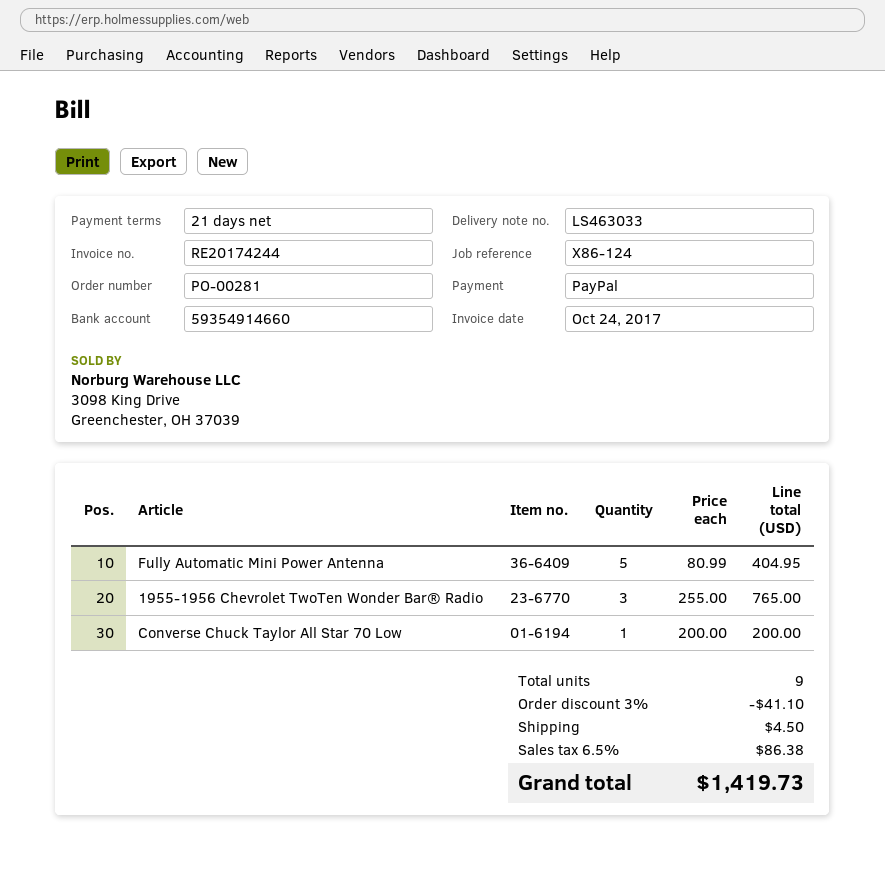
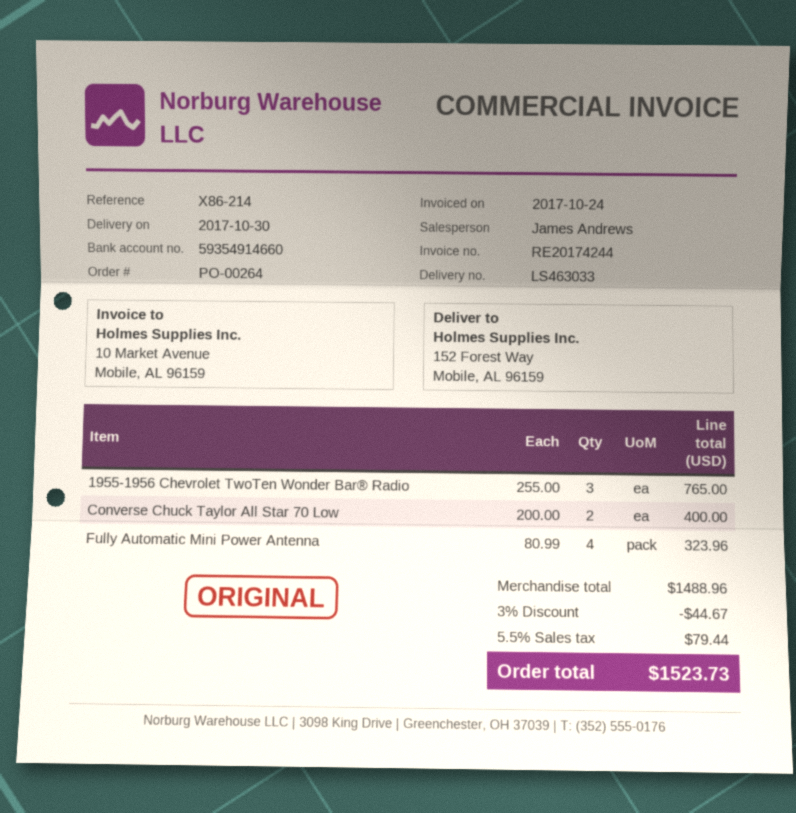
order number: PO-00281 -> PO-00264
reference: X86-124 -> X86-214
Fully Automatic Mini Power Antenna: 5 x 80.99 = 404.95 -> 4 x 80.99 = 323.96
Converse Chuck Taylor All Star 70 Low: 1 x 200.00 = 200.00 -> 2 x 200.00 = 400.00
discount: 3% = 41.10 -> 3% = 44.67
shipping: 4.50 -> none
tax: 6.5% = 86.38 -> 5.5% = 79.44
total: 1419.73 -> 1523.73

